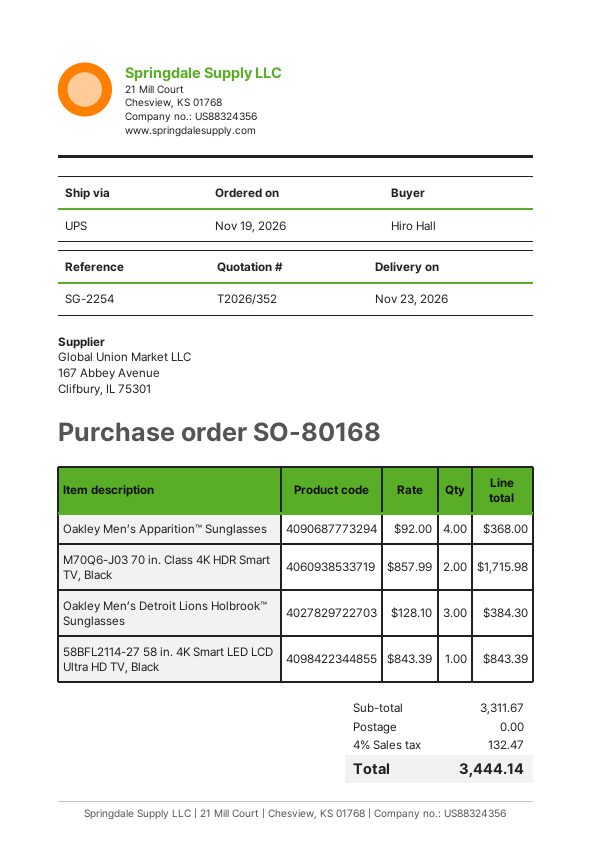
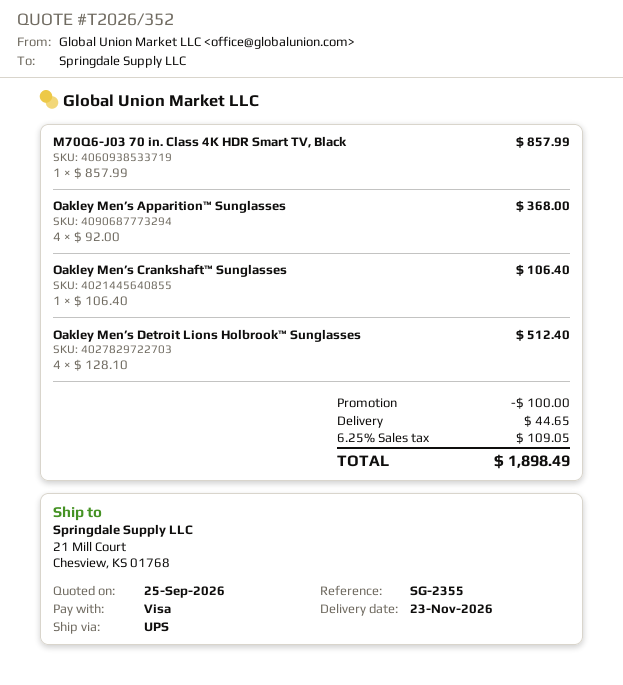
reference: SG-2254 -> SG-2355
M70Q6-J03 70 in. Class 4K HDR Smart TV, Black: 2 x 857.99 = 1715.98 -> 1 x 857.99 = 857.99
Oakley Men’s Detroit Lions Holbrook™ Sunglasses: 3 x 128.10 = 384.30 -> 4 x 128.10 = 512.40
58BFL2114-27 58 in. 4K Smart LED LCD Ultra HD TV, Black: 1 x 843.39 = 843.39 -> none
Oakley Men’s Crankshaft™ Sunglasses: none -> 1 x 106.40 = 106.40
discount: none -> 100.00
shipping: 0.00 -> 44.65
tax: 4% = 132.47 -> 6.25% = 109.05
total: 3444.14 -> 1898.49

